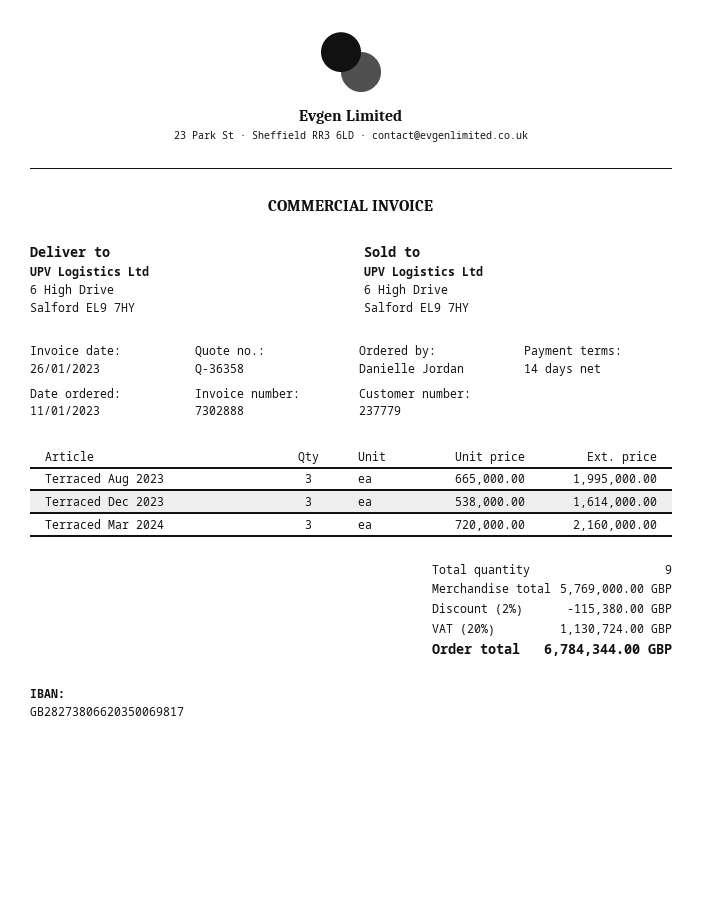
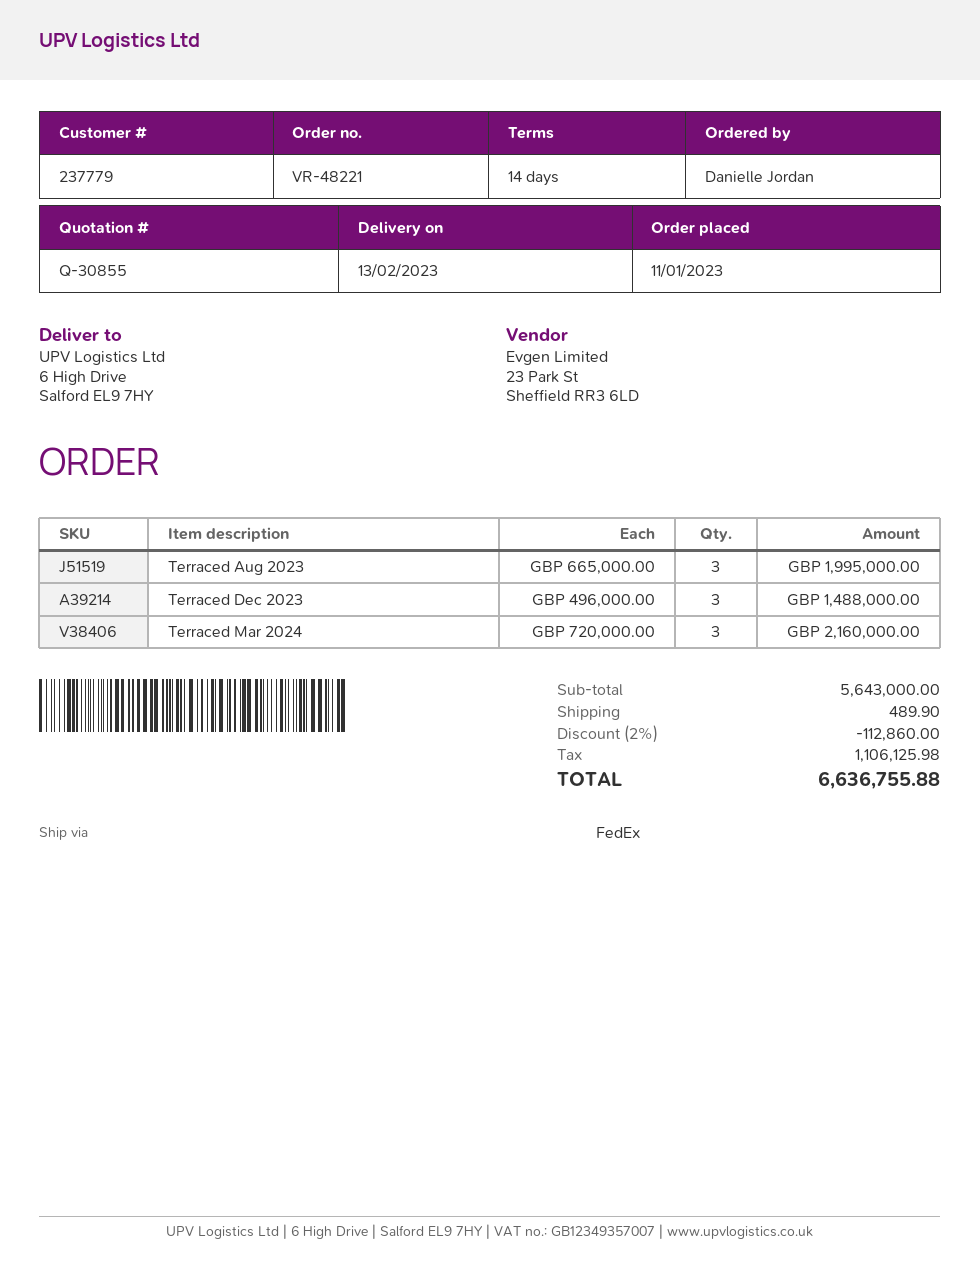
quote number: Q-36358 -> Q-30855
Terraced Dec 2023: 3 x 538000.00 = 1614000.00 -> 3 x 496000.00 = 1488000.00
subtotal: 5769000.00 -> 5643000.00
discount: 2% = 115380.00 -> 2% = 112860.00
shipping: none -> 489.90
tax: 1130724.00 -> 1106125.98
total: 6784344.00 -> 6636755.88

